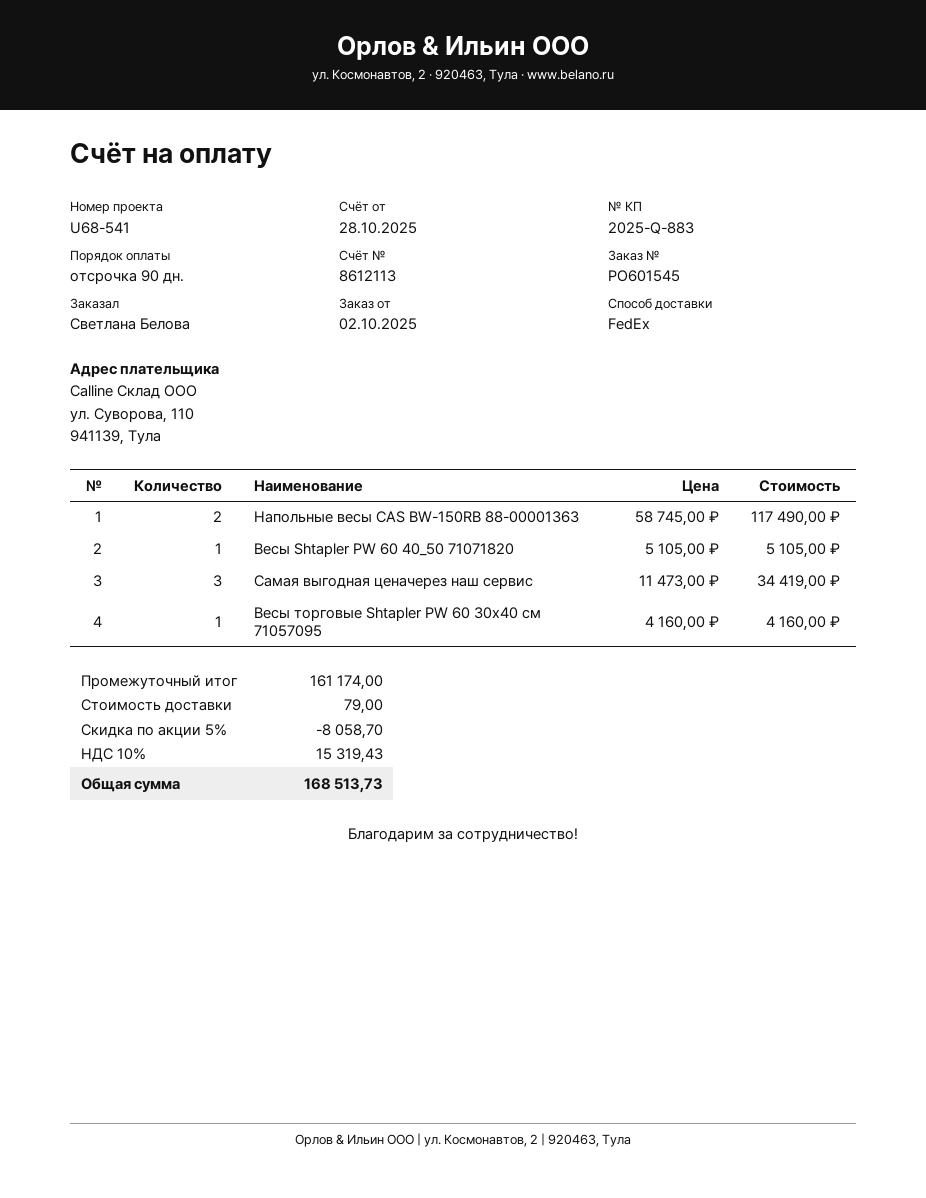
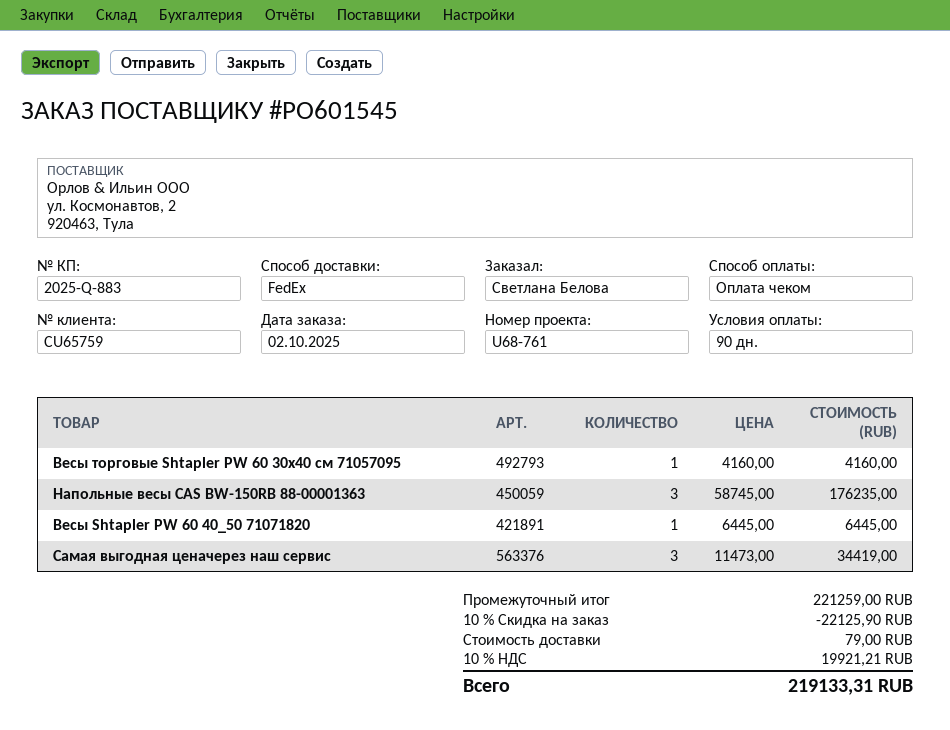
reference: U68-541 -> U68-761
Напольные весы CAS BW-150RB 88-00001363: 2 x 58745.00 = 117490.00 -> 3 x 58745.00 = 176235.00
Весы Shtapler PW 60 40_50 71071820: 1 x 5105.00 = 5105.00 -> 1 x 6445.00 = 6445.00
subtotal: 161174.00 -> 221259.00
discount: 5% = 8058.70 -> 10% = 22125.90
tax: 10% = 15319.43 -> 10% = 19921.21
total: 168513.73 -> 219133.31

